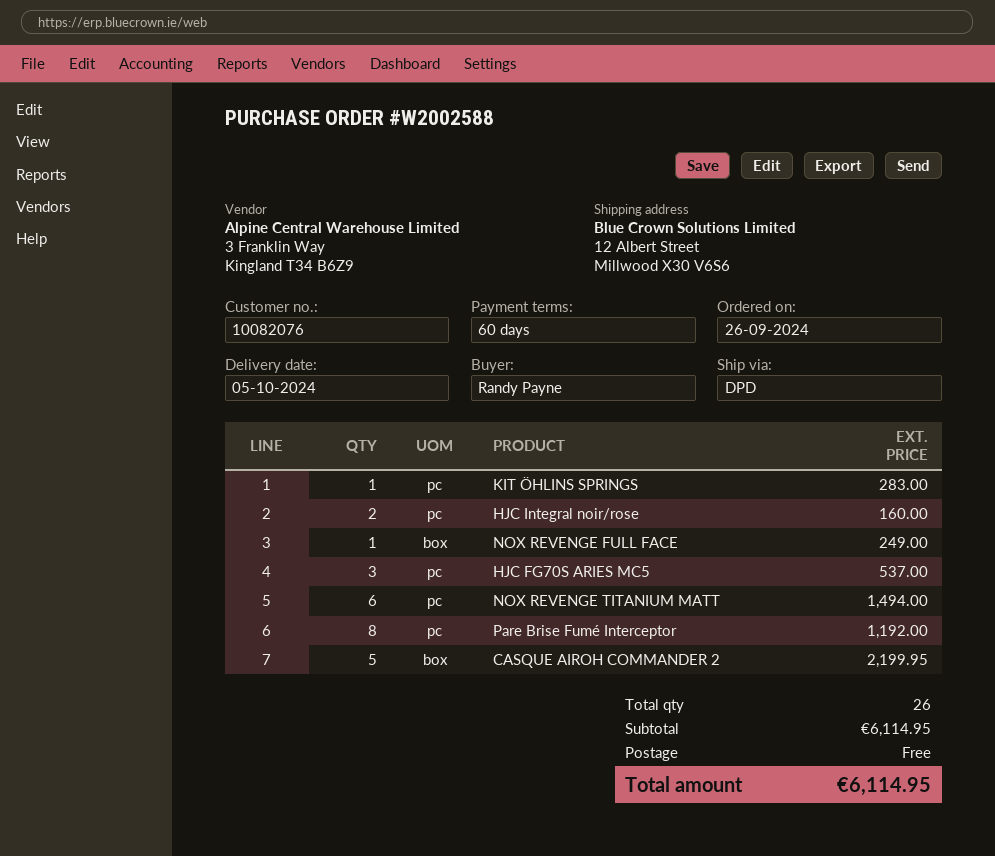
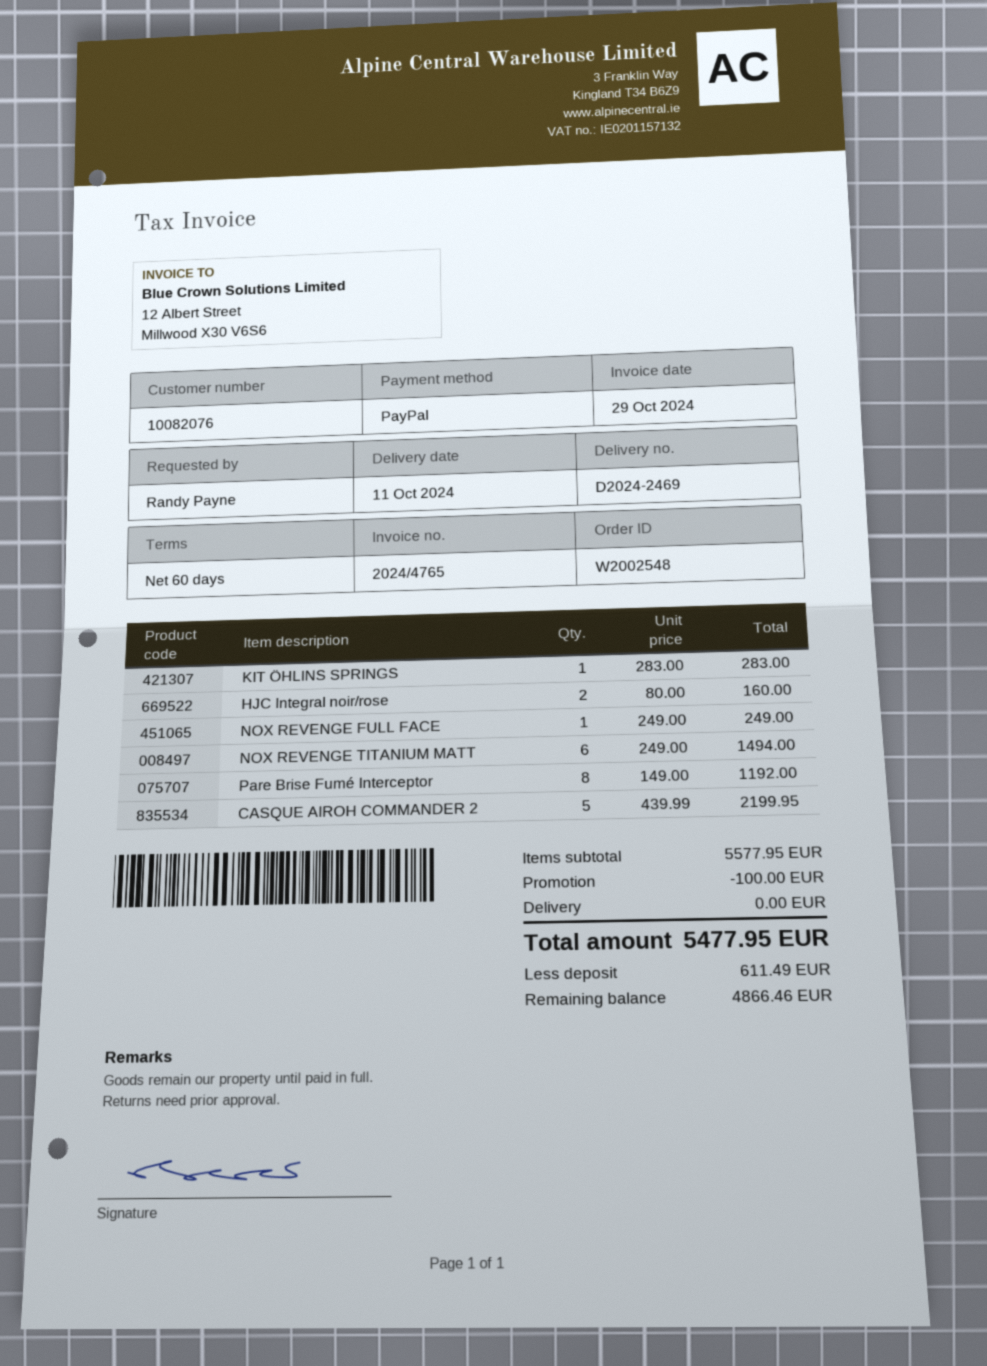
order number: W2002588 -> W2002548
delivery date: 2024-10-05 -> 2024-10-11
HJC FG70S ARIES MC5: 3 for 537.00 -> none
subtotal: 6114.95 -> 5577.95
discount: none -> 100.00
total: 6114.95 -> 5477.95

